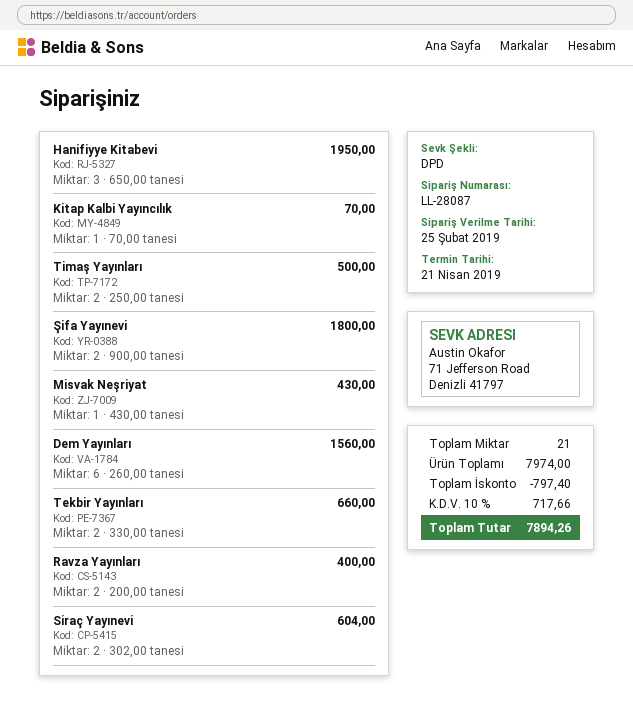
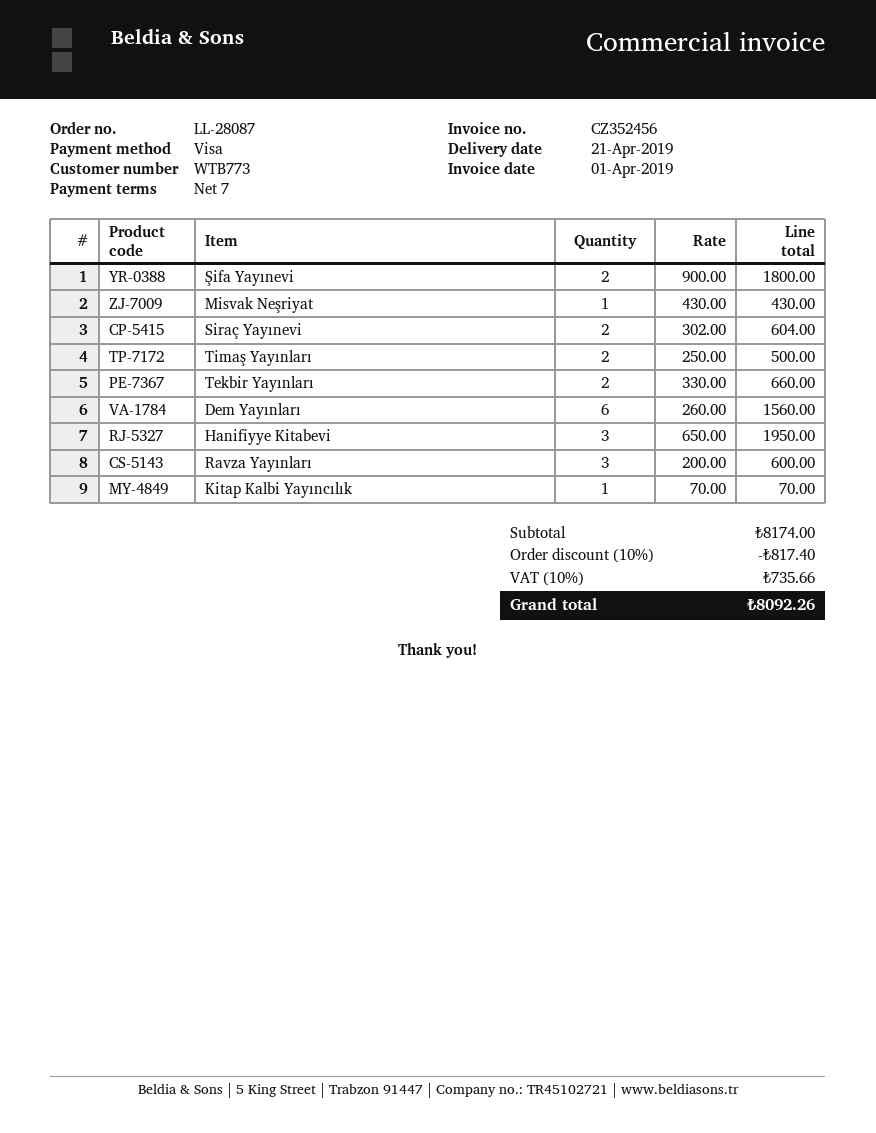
Ravza Yayınları: 2 x 200.00 = 400.00 -> 3 x 200.00 = 600.00
subtotal: 7974.00 -> 8174.00
discount: 797.40 -> 817.40
tax: 10% = 717.66 -> 10% = 735.66
total: 7894.26 -> 8092.26

